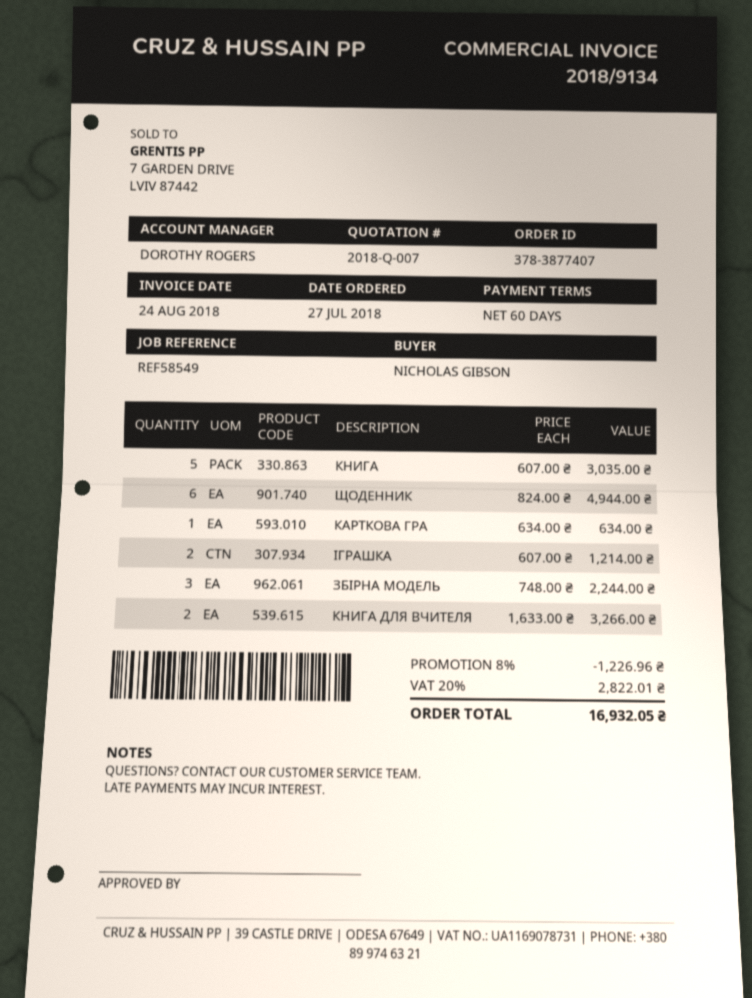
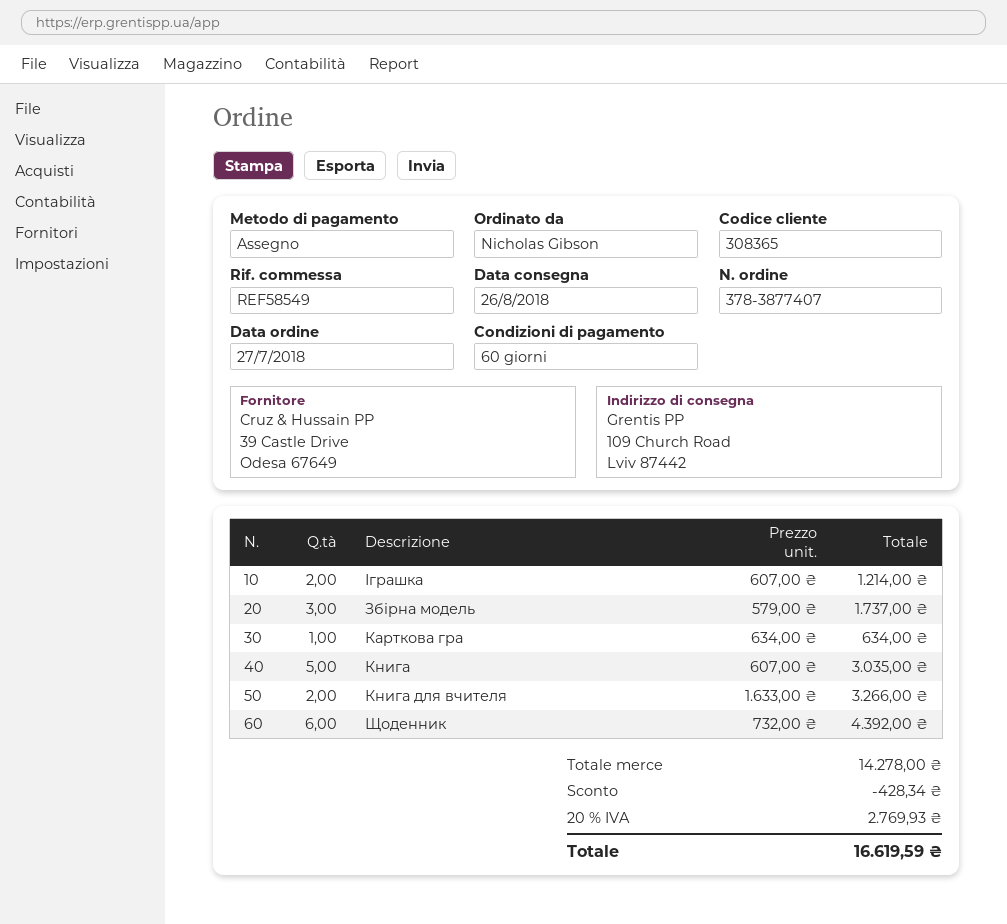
ЩОДЕННИК: 6 x 824.00 = 4944.00 -> 6 x 732.00 = 4392.00
ЗБІРНА МОДЕЛЬ: 3 x 748.00 = 2244.00 -> 3 x 579.00 = 1737.00
discount: 1226.96 -> 428.34
tax: 20% = 2822.01 -> 20% = 2769.93
total: 16932.05 -> 16619.59

